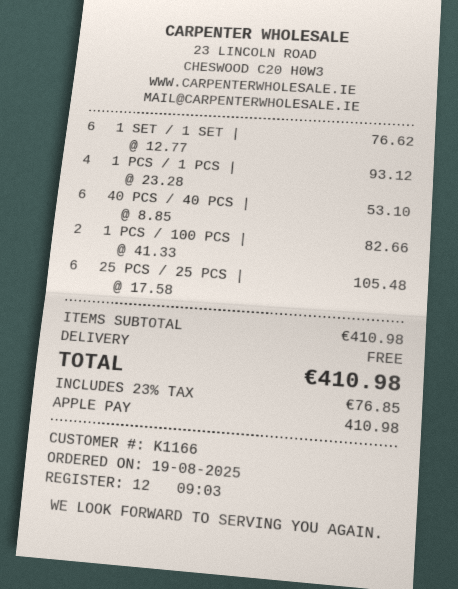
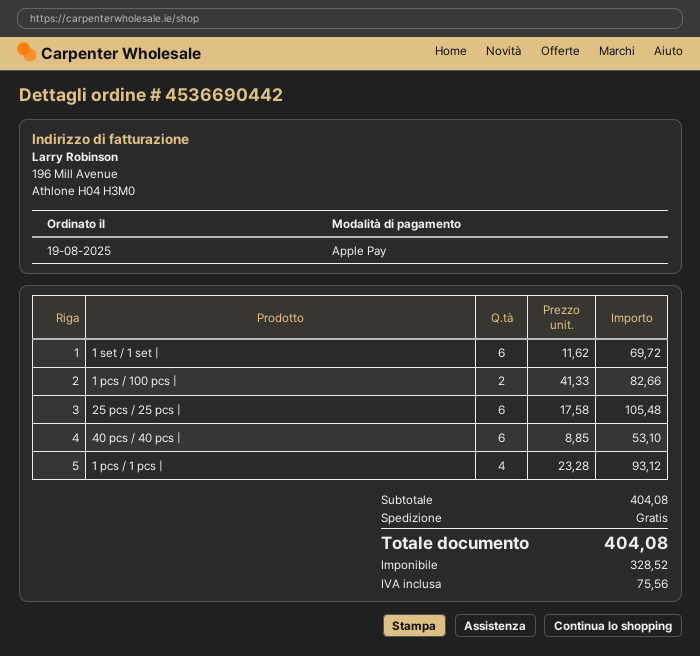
1 SET / 1 SET |: 6 x 12.77 = 76.62 -> 6 x 11.62 = 69.72
subtotal: 410.98 -> 404.08
tax: 76.85 -> 75.56
total: 410.98 -> 404.08

